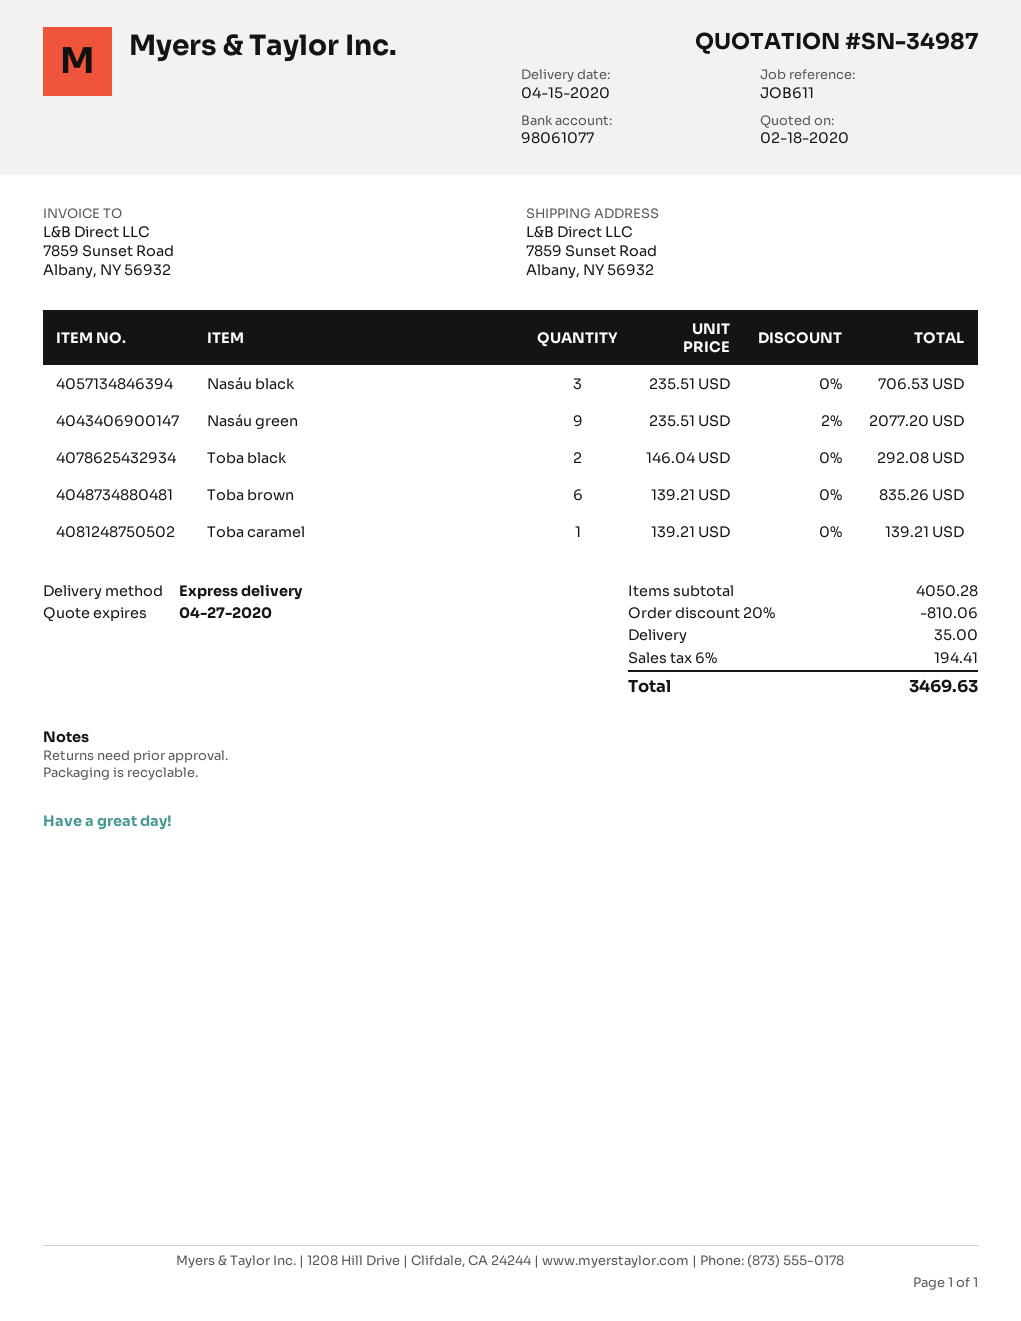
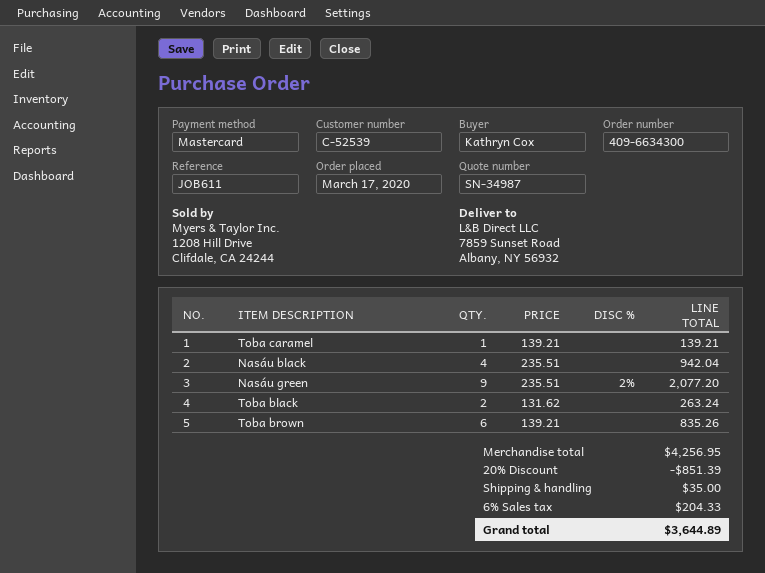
Nasáu black: 3 x 235.51 = 706.53 -> 4 x 235.51 = 942.04
Toba black: 2 x 146.04 = 292.08 -> 2 x 131.62 = 263.24
subtotal: 4050.28 -> 4256.95
discount: 20% = 810.06 -> 20% = 851.39
tax: 6% = 194.41 -> 6% = 204.33
total: 3469.63 -> 3644.89

